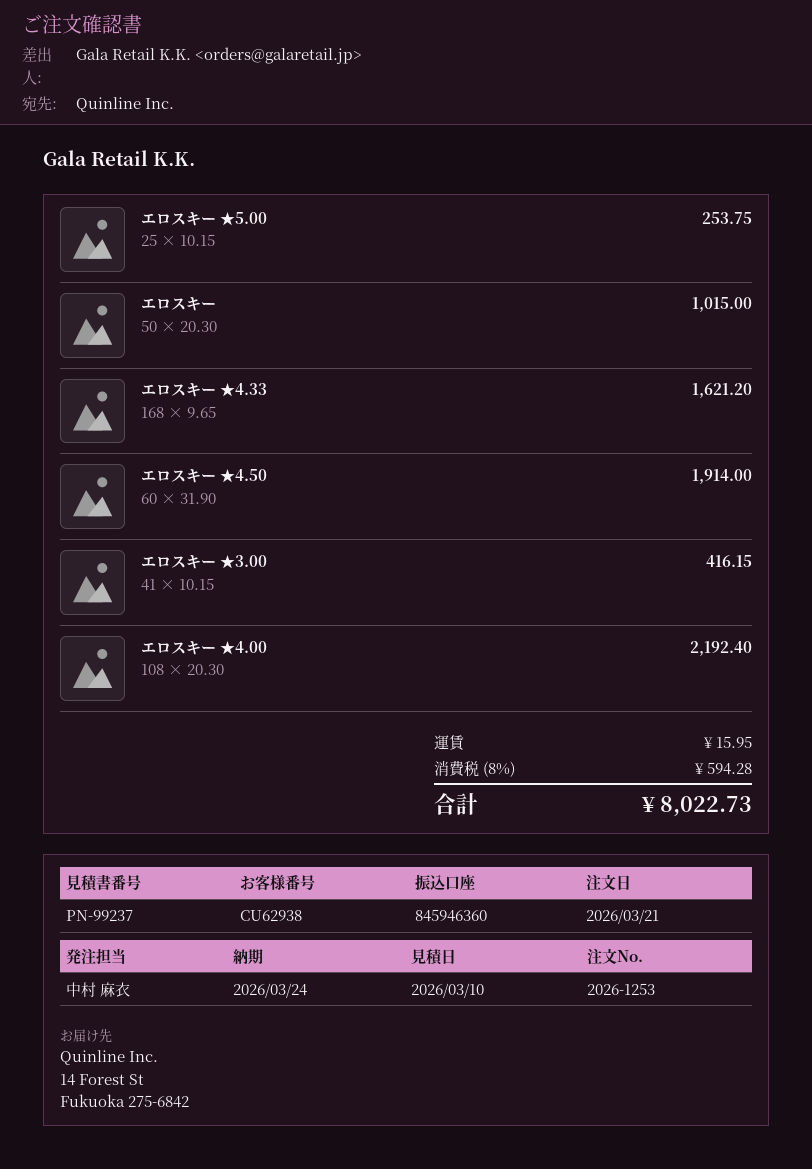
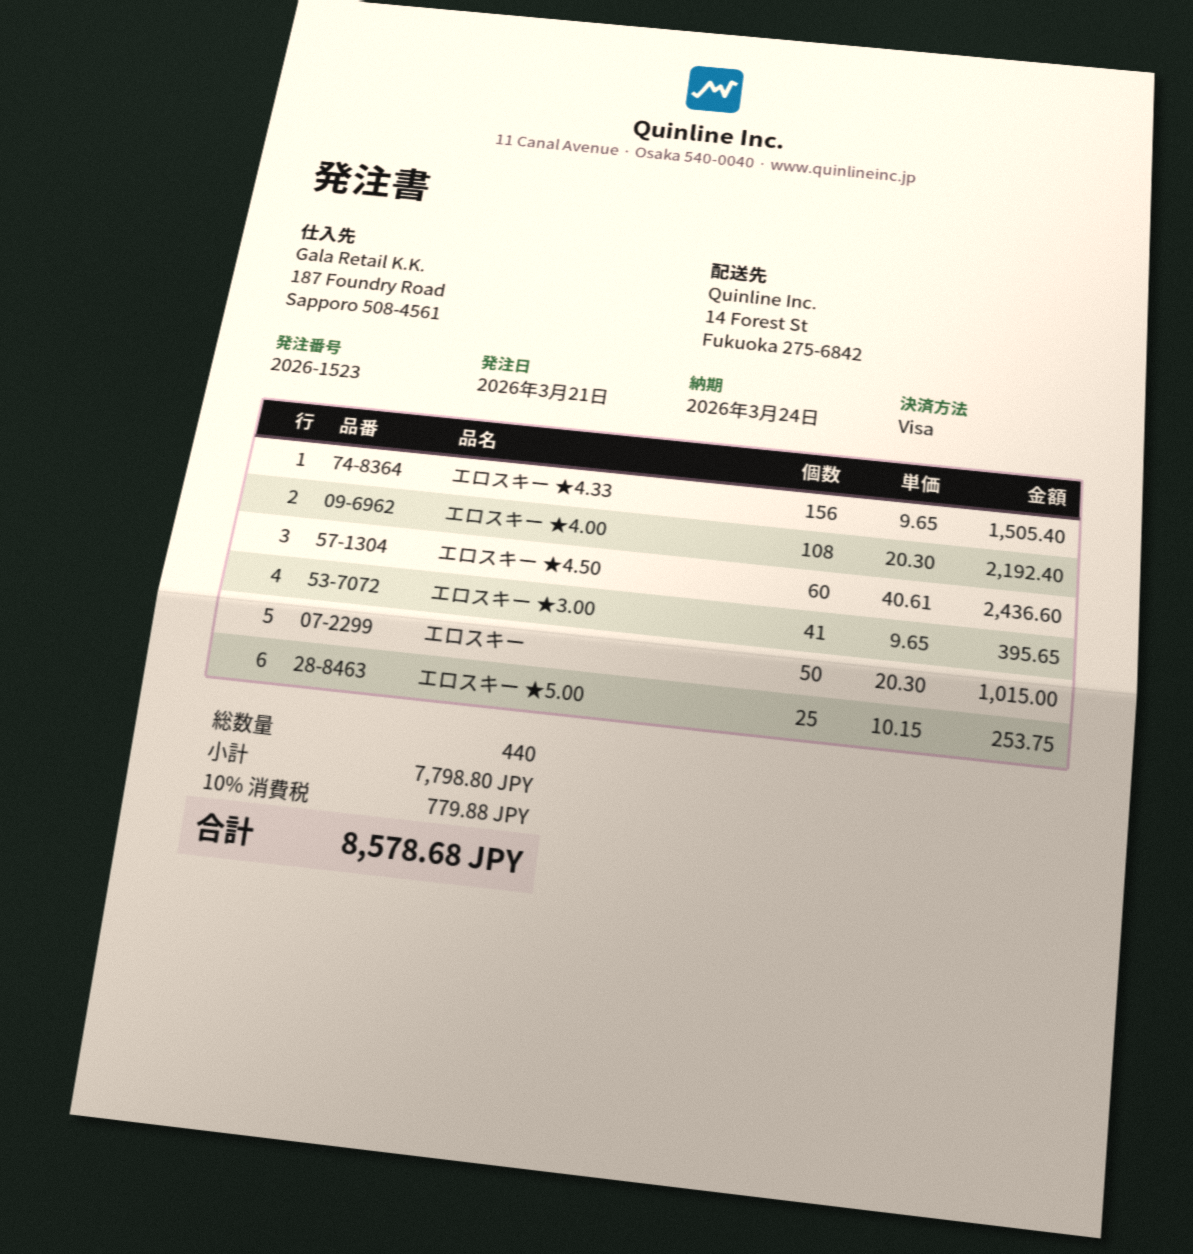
order number: 2026-1253 -> 2026-1523
エロスキー ★4.33: 168 x 9.65 = 1621.20 -> 156 x 9.65 = 1505.40
エロスキー ★4.50: 60 x 31.90 = 1914.00 -> 60 x 40.61 = 2436.60
エロスキー ★3.00: 41 x 10.15 = 416.15 -> 41 x 9.65 = 395.65
shipping: 15.95 -> none
tax: 8% = 594.28 -> 10% = 779.88
total: 8022.73 -> 8578.68

